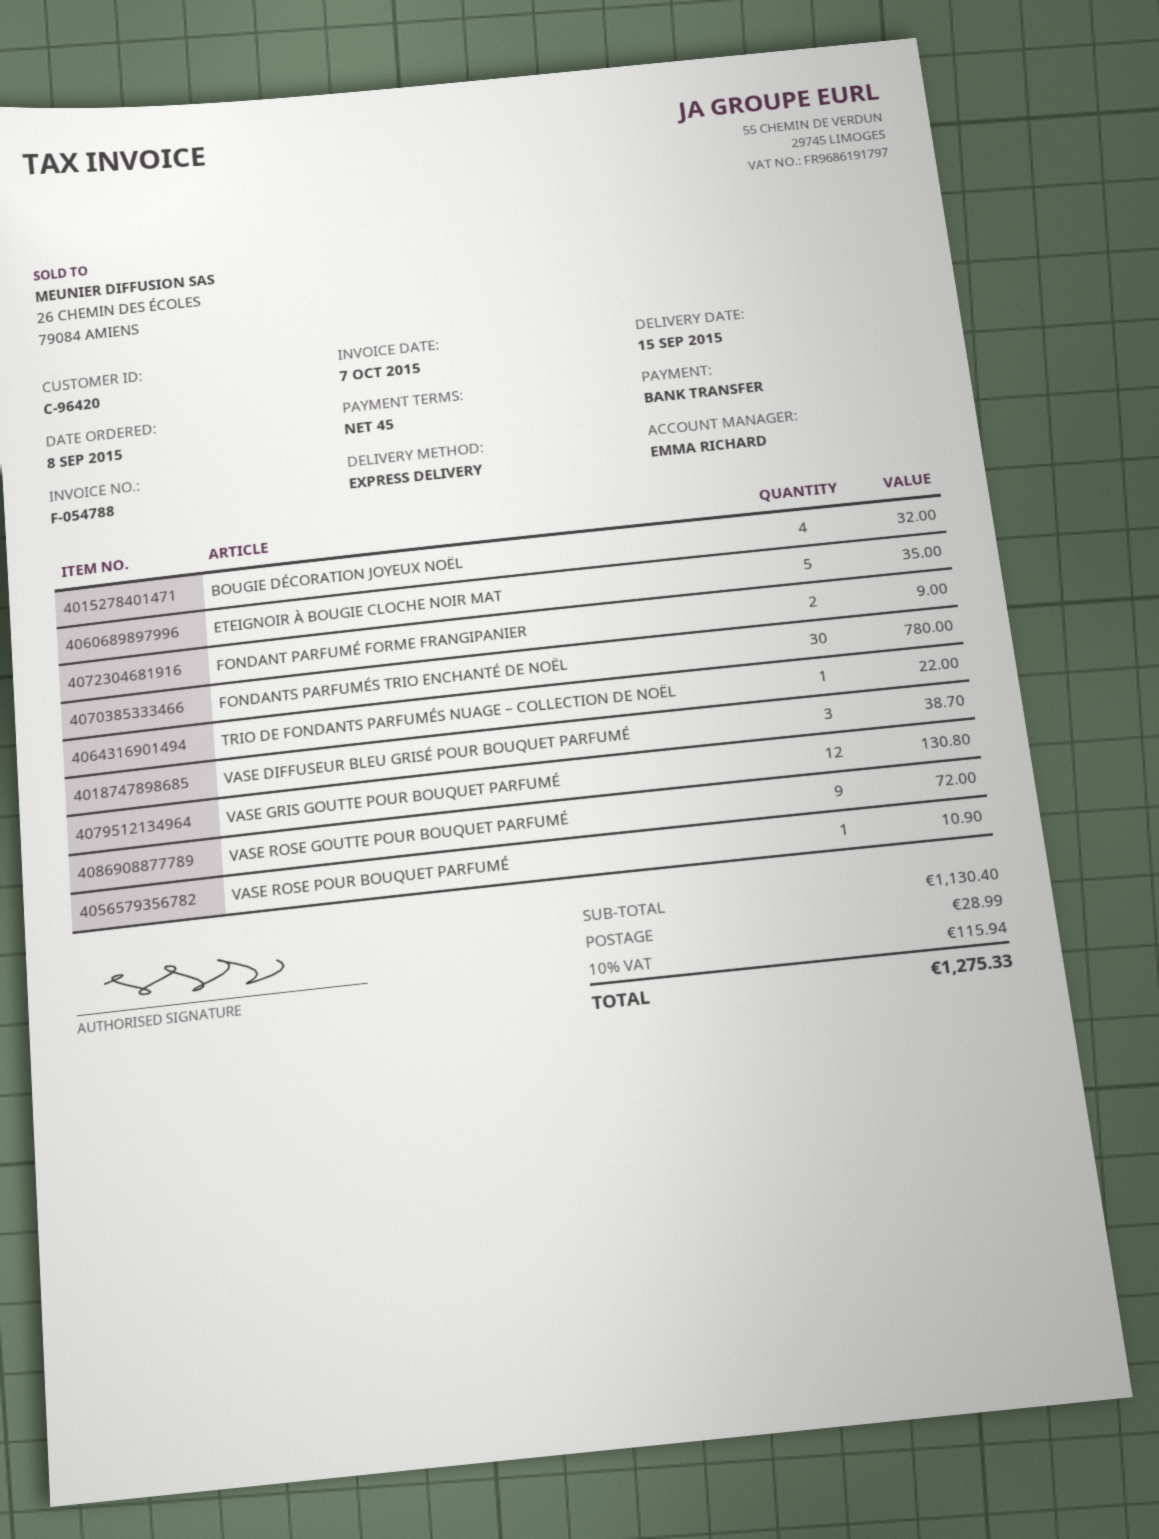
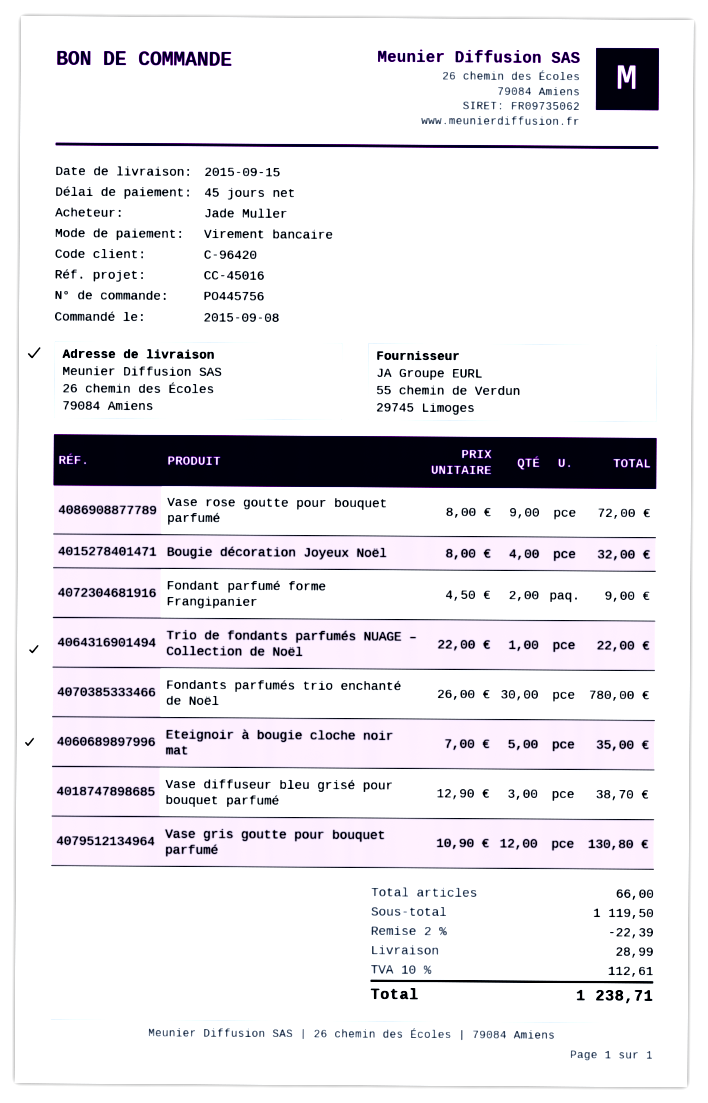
VASE ROSE POUR BOUQUET PARFUMÉ: 1 for 10.90 -> none
subtotal: 1130.40 -> 1119.50
discount: none -> 2% = 22.39
tax: 10% = 115.94 -> 10% = 112.61
total: 1275.33 -> 1238.71

